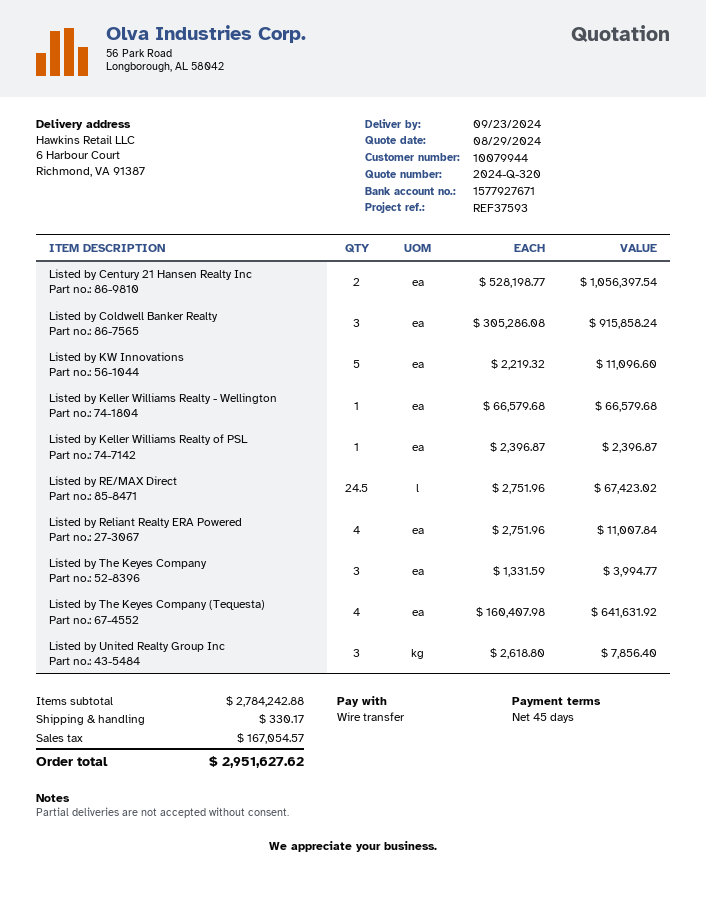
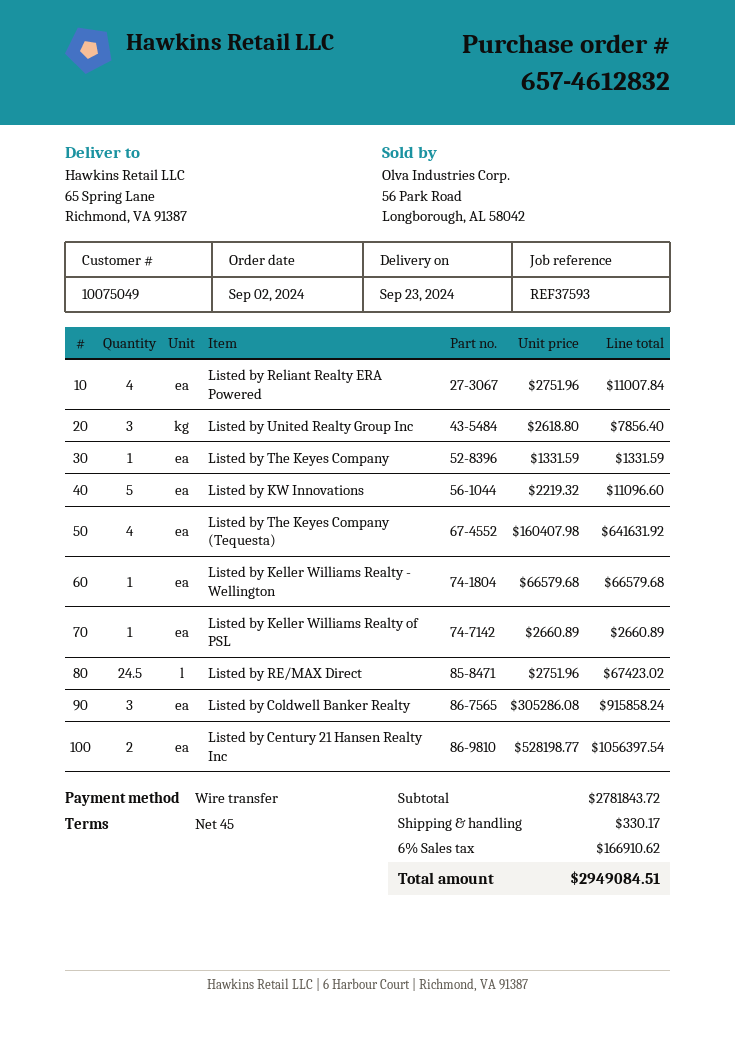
customer number: 10079944 -> 10075049
ship to: 6 Harbour Court, Richmond, VA 91387 -> 65 Spring Lane, Richmond, VA 91387
Listed by Keller Williams Realty of PSL: 1 x 2396.87 = 2396.87 -> 1 x 2660.89 = 2660.89
Listed by The Keyes Company: 3 x 1331.59 = 3994.77 -> 1 x 1331.59 = 1331.59
subtotal: 2784242.88 -> 2781843.72
tax: 167054.57 -> 166910.62
total: 2951627.62 -> 2949084.51

